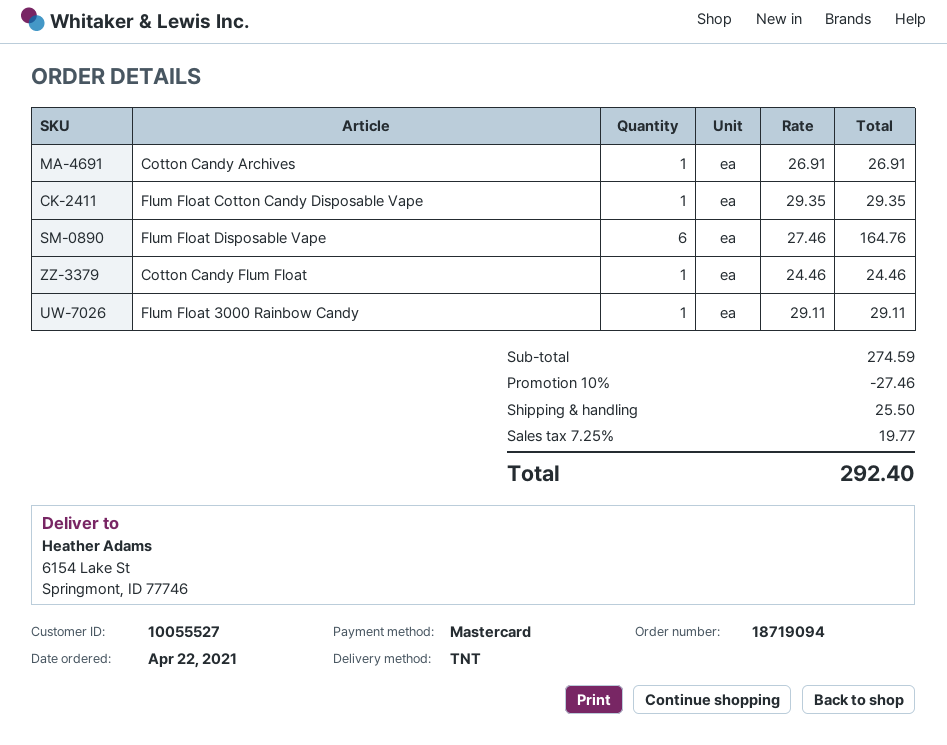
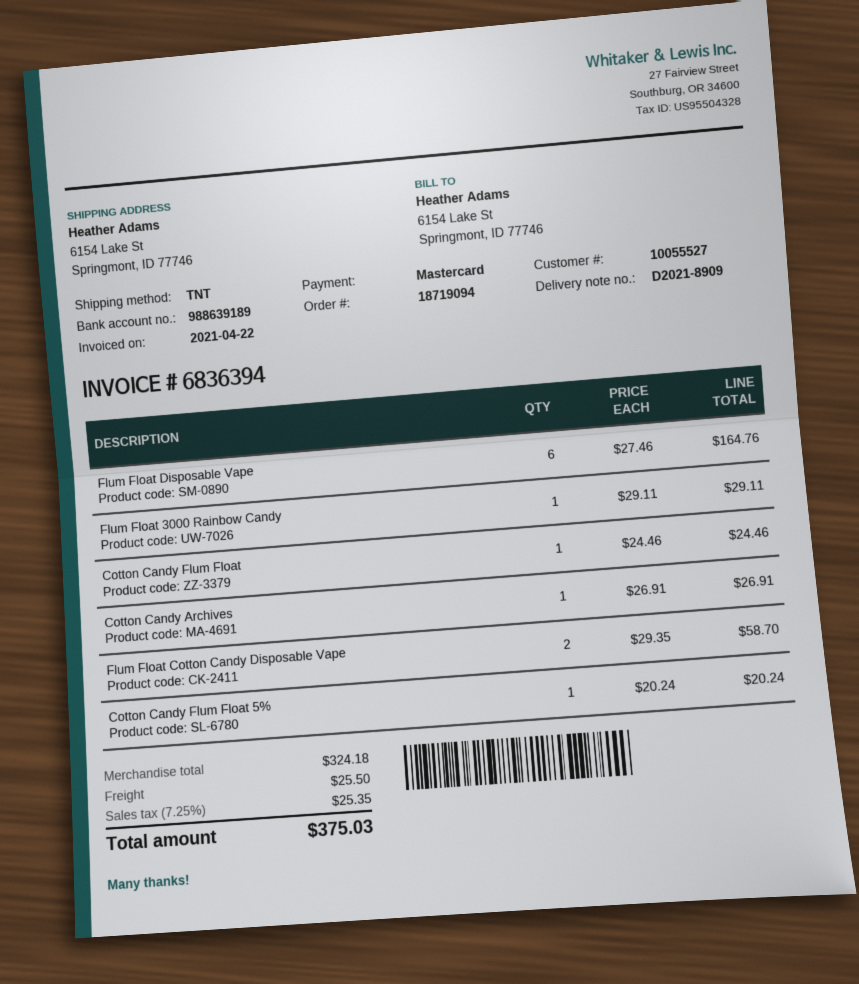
Flum Float Cotton Candy Disposable Vape: 1 x 29.35 = 29.35 -> 2 x 29.35 = 58.70
Cotton Candy Flum Float 5%: none -> 1 x 20.24 = 20.24
subtotal: 274.59 -> 324.18
discount: 10% = 27.46 -> none
tax: 7.25% = 19.77 -> 7.25% = 25.35
total: 292.40 -> 375.03

